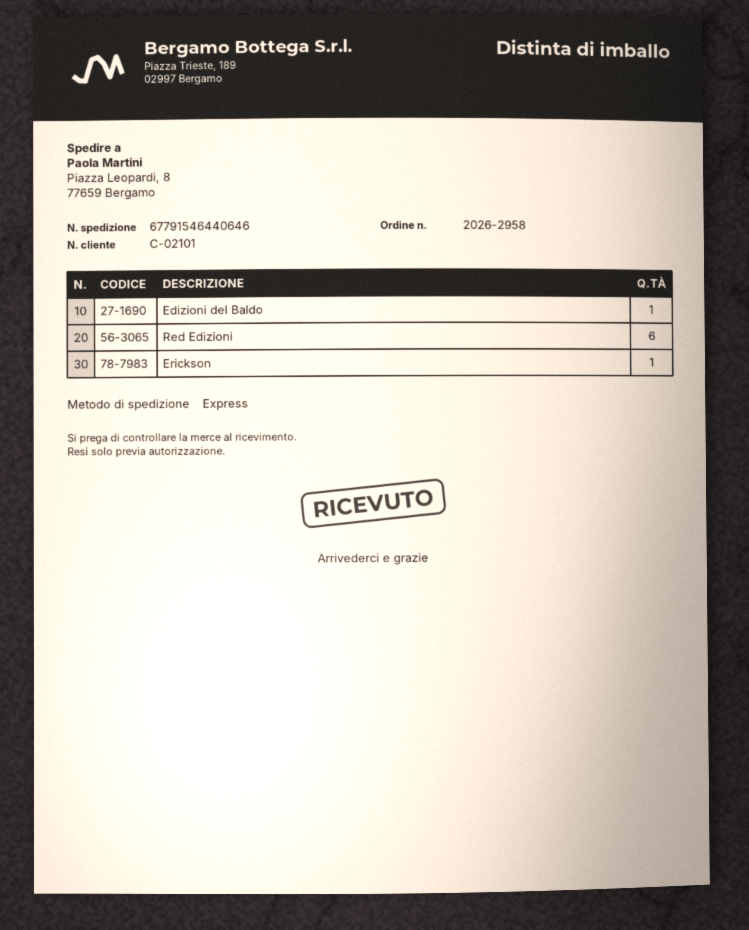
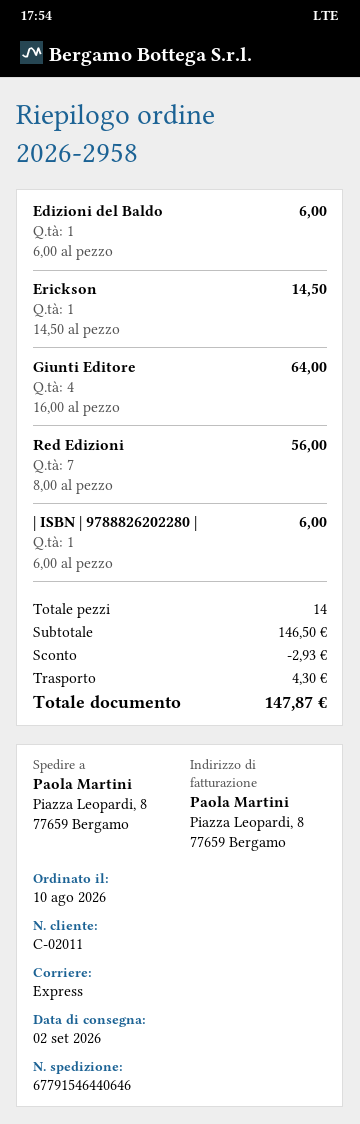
customer number: C-02101 -> C-02011
Red Edizioni: 6 -> 7
Giunti Editore: none -> 4
| ISBN | 9788826202280 |: none -> 1

